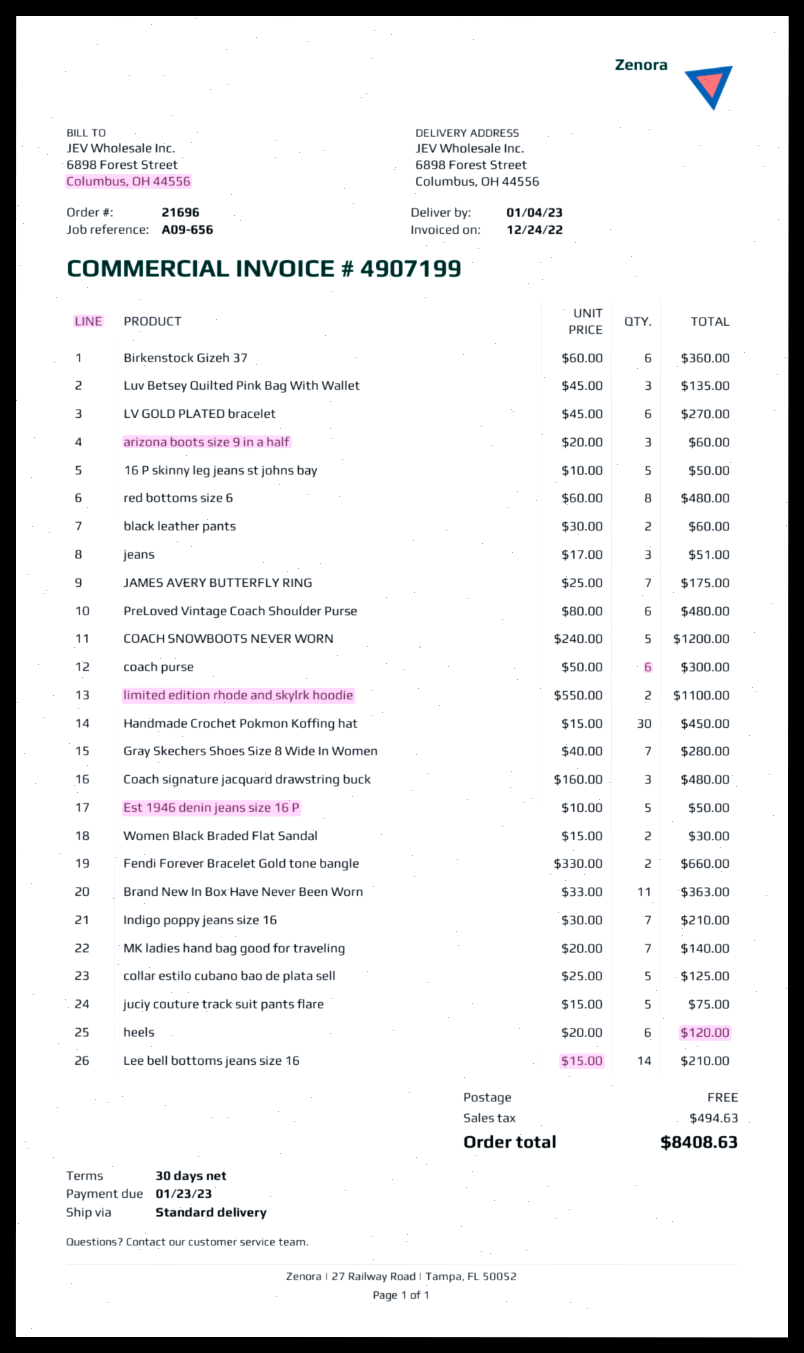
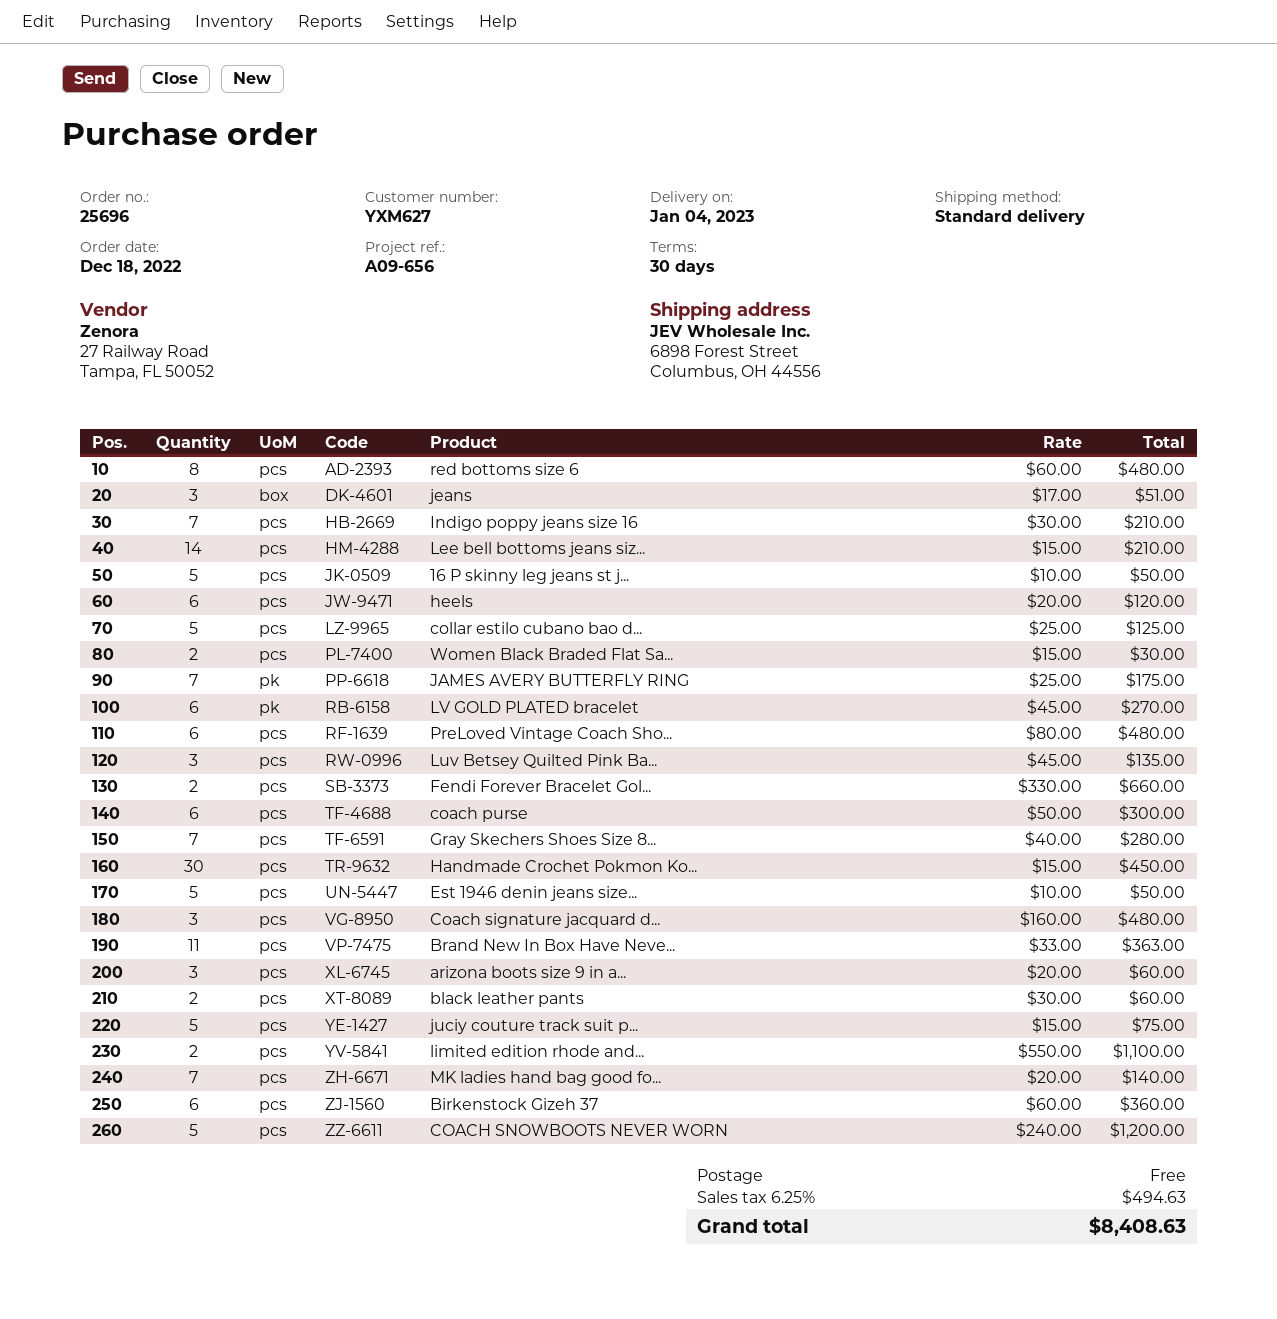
order number: 21696 -> 25696

